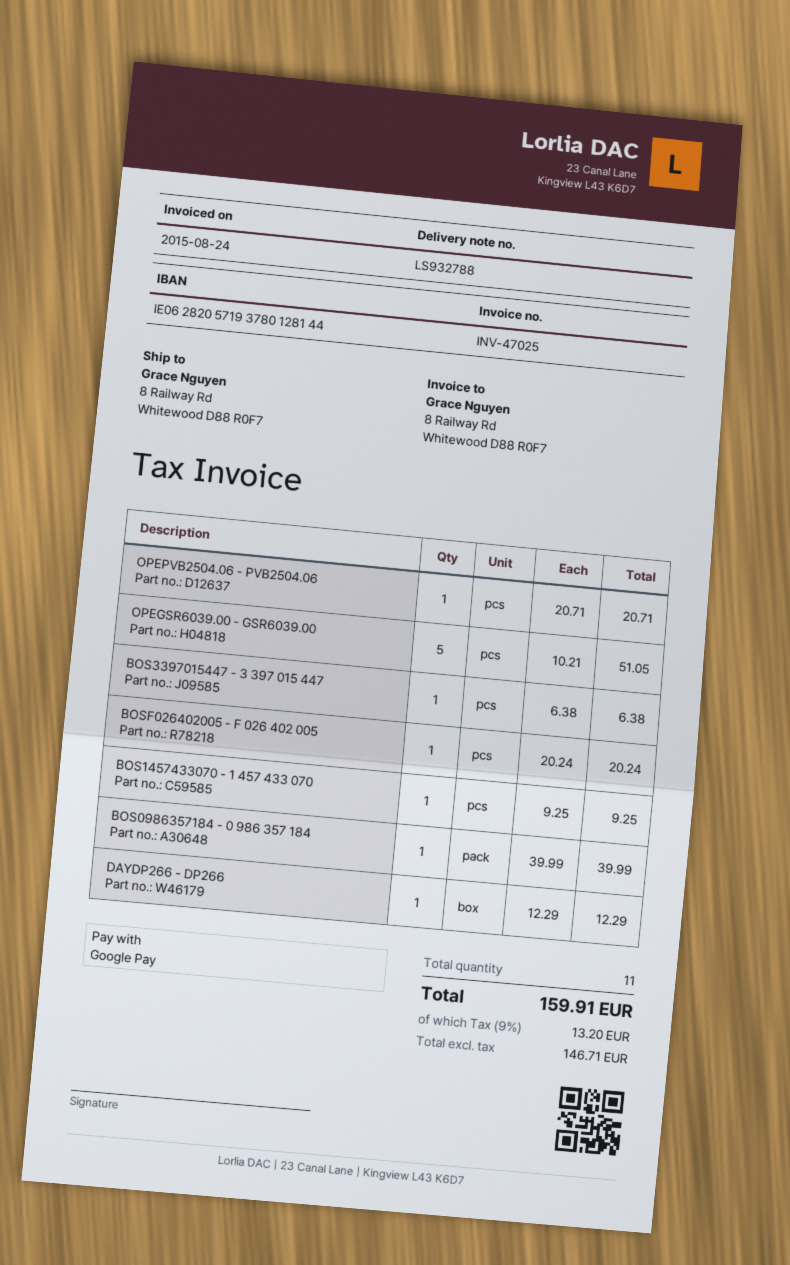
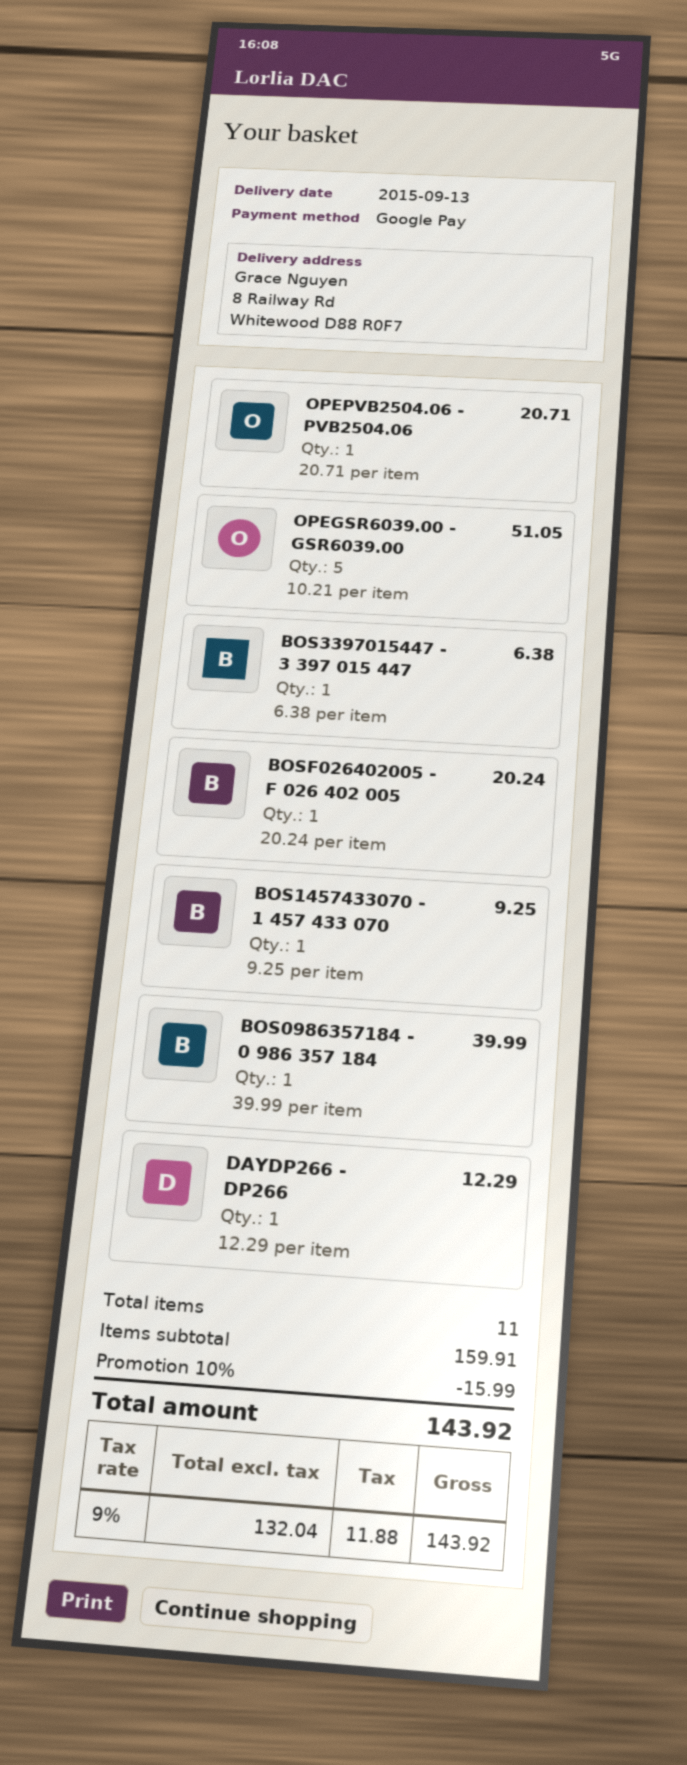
discount: none -> 10% = 15.99
net: 146.71 -> 132.04
tax: 9% = 13.20 -> 9% = 11.88
total: 159.91 -> 143.92

